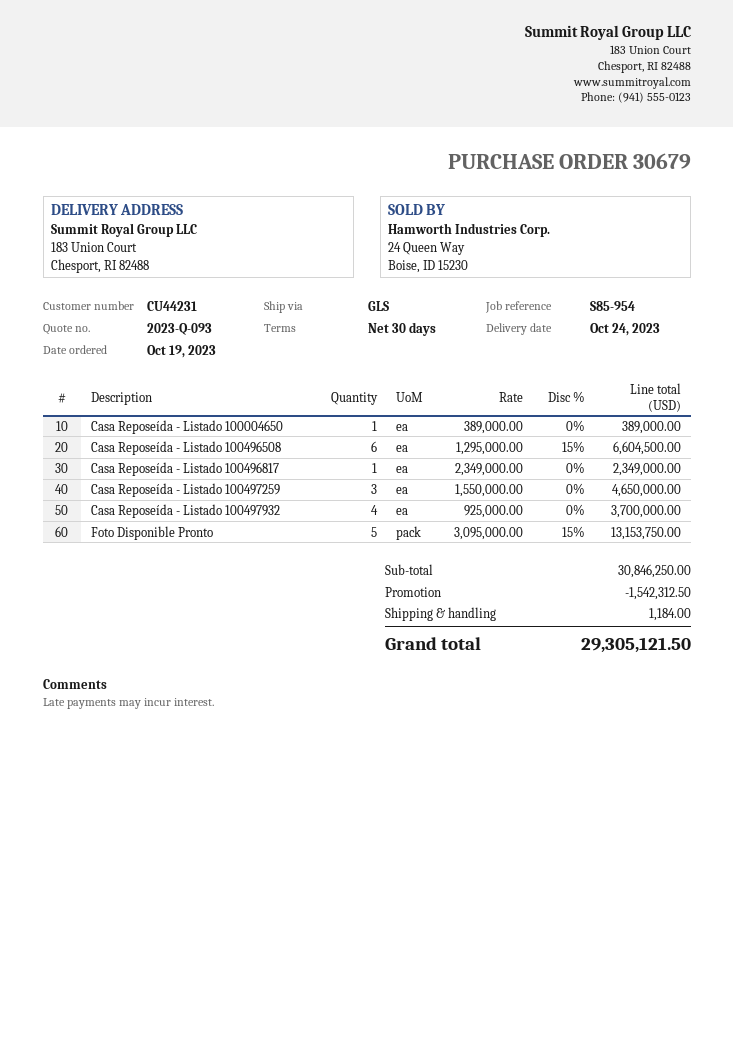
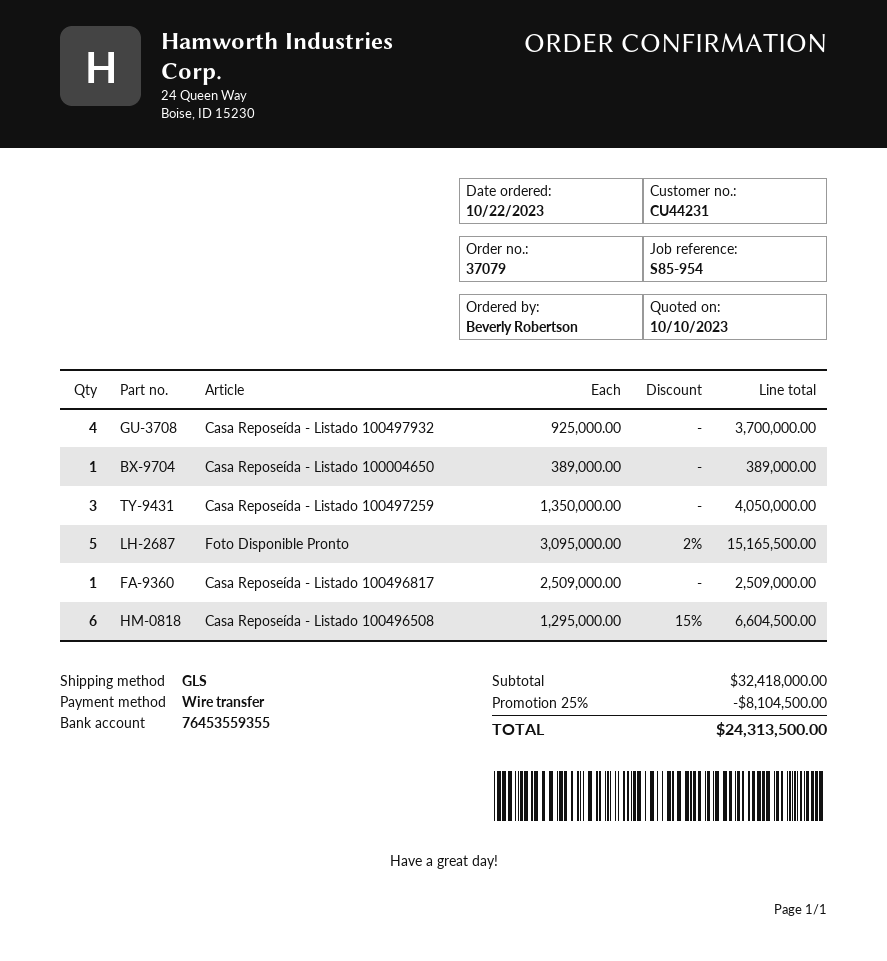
order number: 30679 -> 37079
order date: 2023-10-19 -> 2023-10-22
Casa Reposeída - Listado 100496817: 1 x 2349000.00 = 2349000.00 -> 1 x 2509000.00 = 2509000.00
Casa Reposeída - Listado 100497259: 3 x 1550000.00 = 4650000.00 -> 3 x 1350000.00 = 4050000.00
Foto Disponible Pronto: 5 x 3095000.00 - 15% = 13153750.00 -> 5 x 3095000.00 - 2% = 15165500.00
subtotal: 30846250.00 -> 32418000.00
discount: 1542312.50 -> 8104500.00
shipping: 1184.00 -> none
total: 29305121.50 -> 24313500.00

